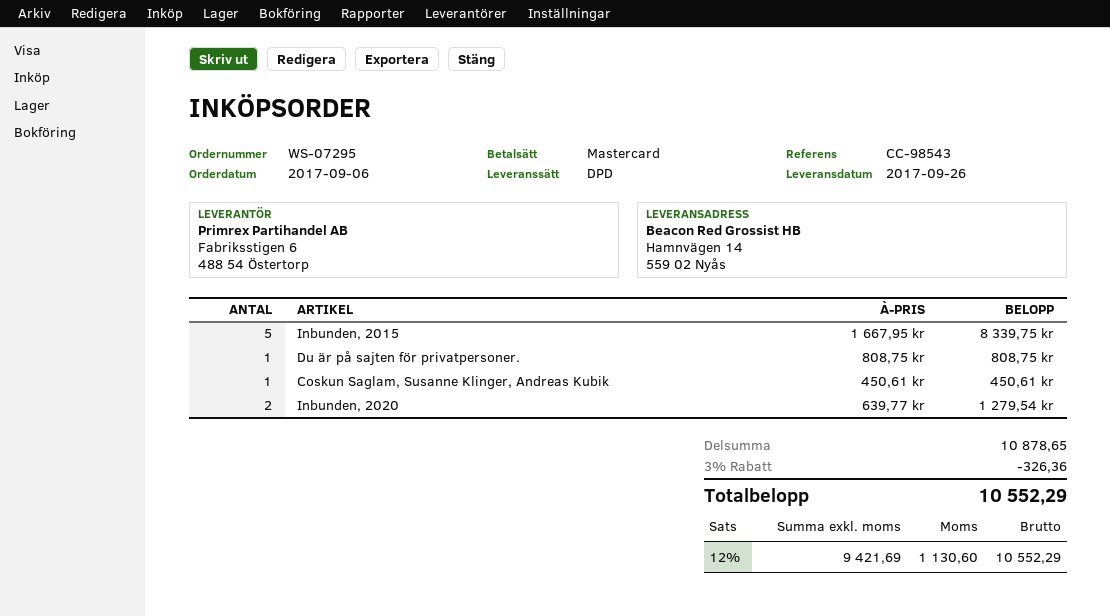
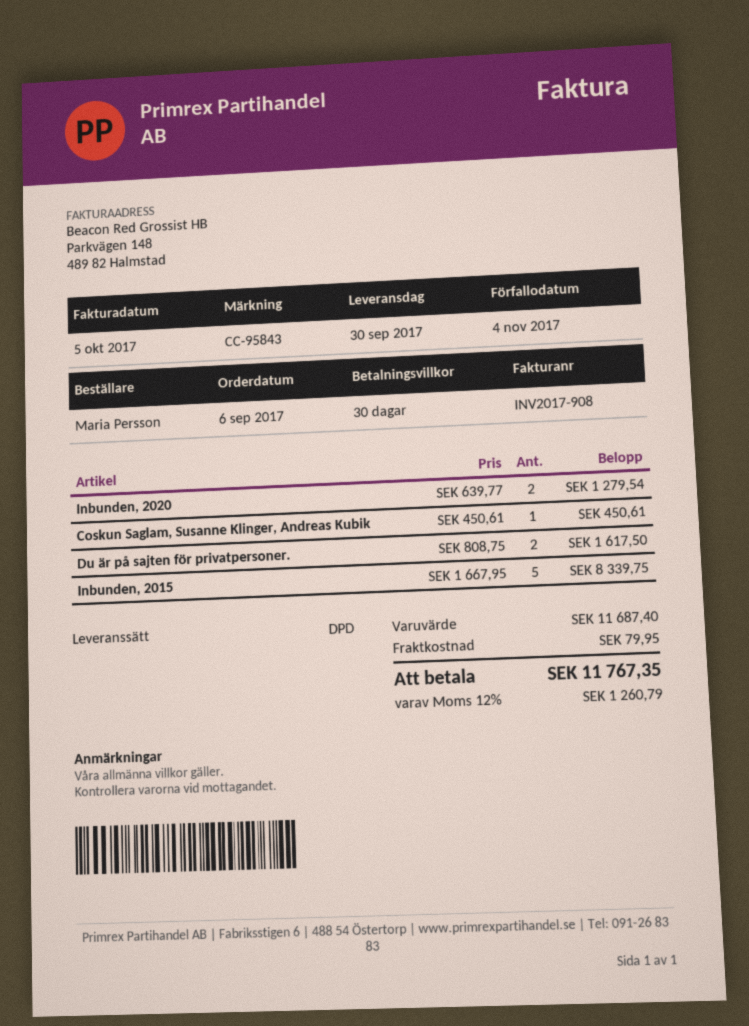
delivery date: 2017-09-26 -> 2017-09-30
reference: CC-98543 -> CC-95843
Du är på sajten för privatpersoner.: 1 x 808.75 = 808.75 -> 2 x 808.75 = 1617.50
subtotal: 10878.65 -> 11687.40
discount: 3% = 326.36 -> none
shipping: none -> 79.95
tax: 12% = 1130.60 -> 12% = 1260.79
total: 10552.29 -> 11767.35

